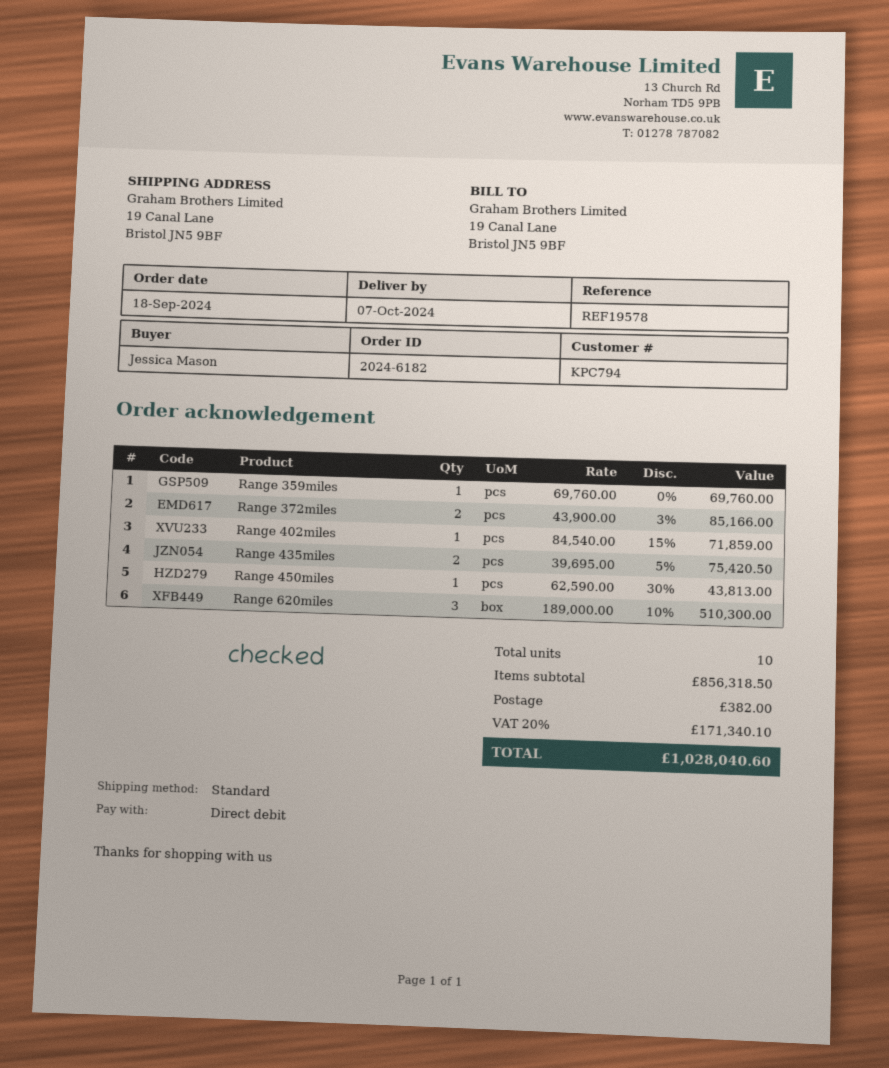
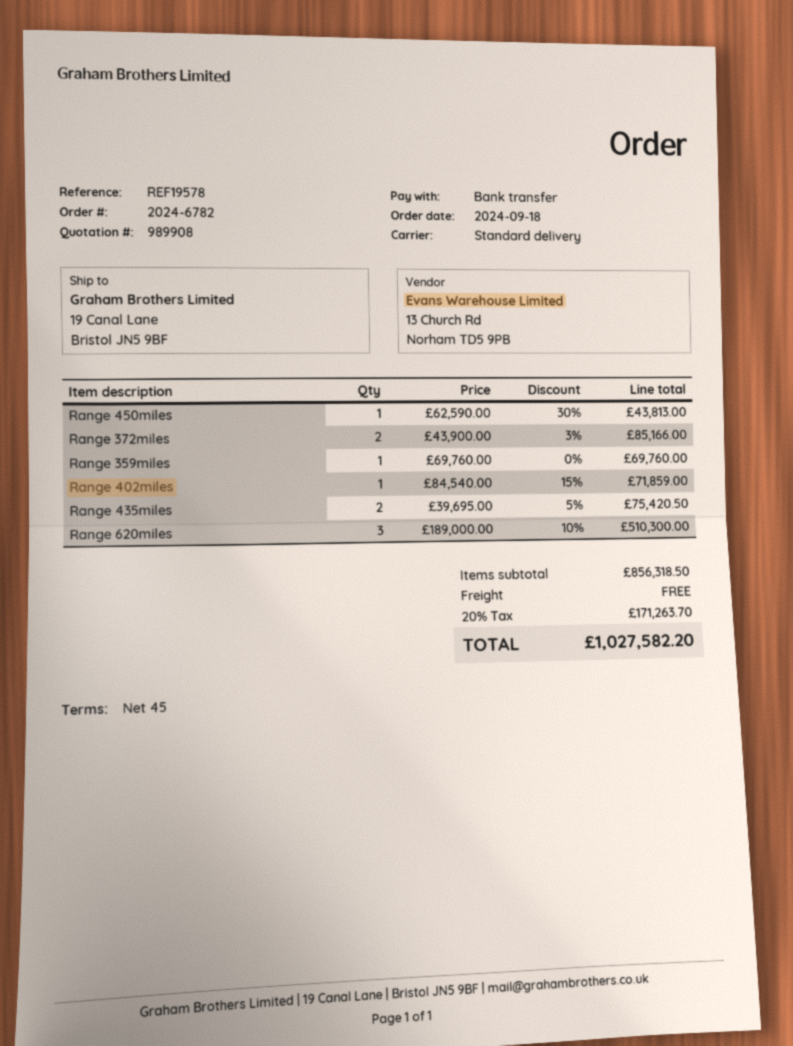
order number: 2024-6182 -> 2024-6782
payment method: direct debit -> bank transfer
shipping: 382.00 -> 0.00
tax: 20% = 171340.10 -> 20% = 171263.70
total: 1028040.60 -> 1027582.20

